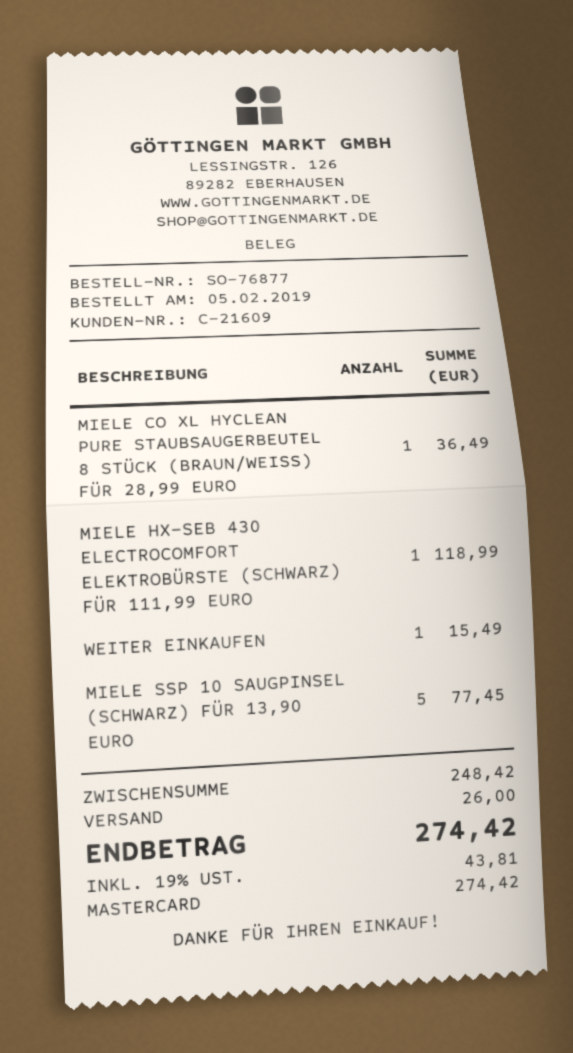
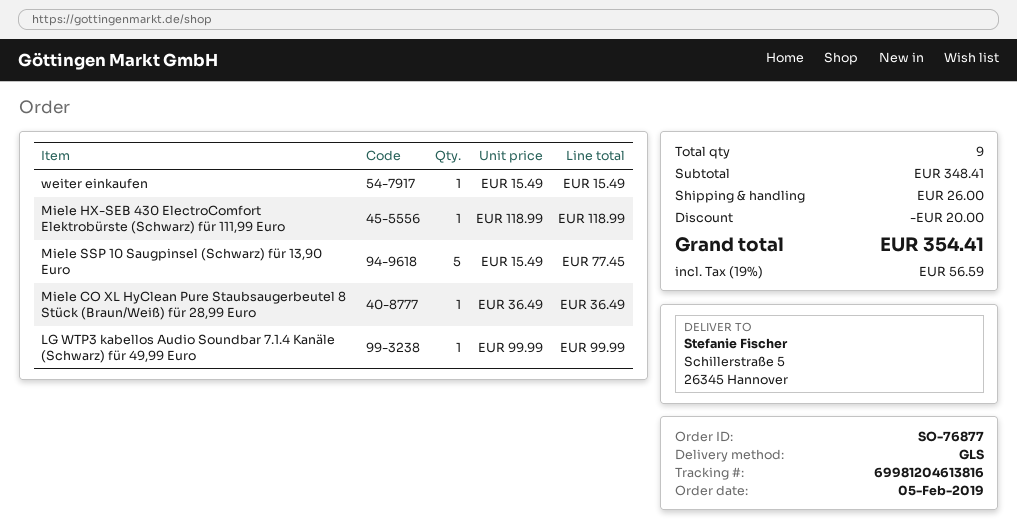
LG WTP3 kabellos Audio Soundbar 7.1.4 Kanäle (Schwarz) für 49,99 Euro: none -> 1 for 99.99
subtotal: 248.42 -> 348.41
discount: none -> 20.00
tax: 19% = 43.81 -> 19% = 56.59
total: 274.42 -> 354.41

